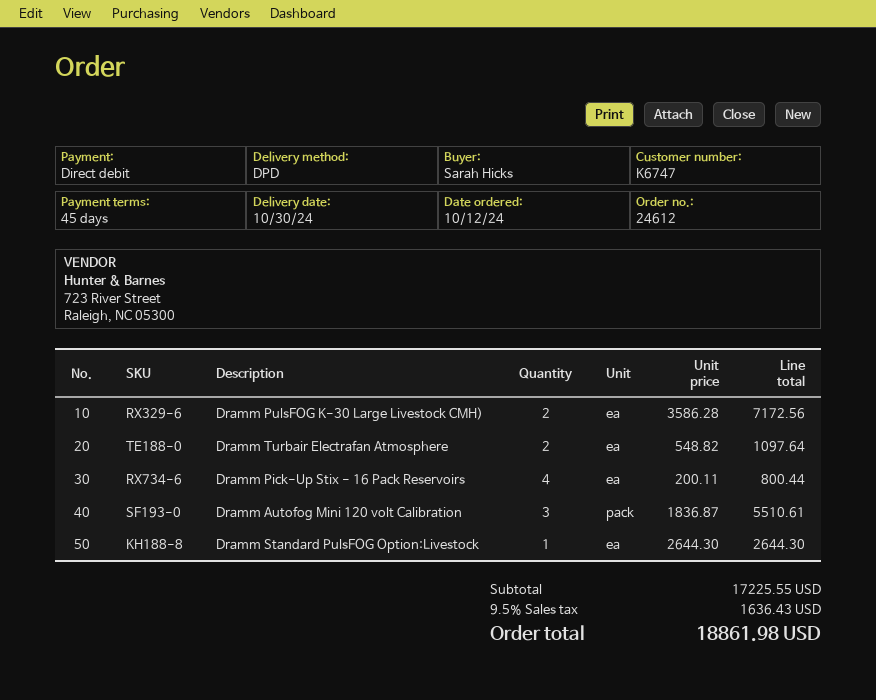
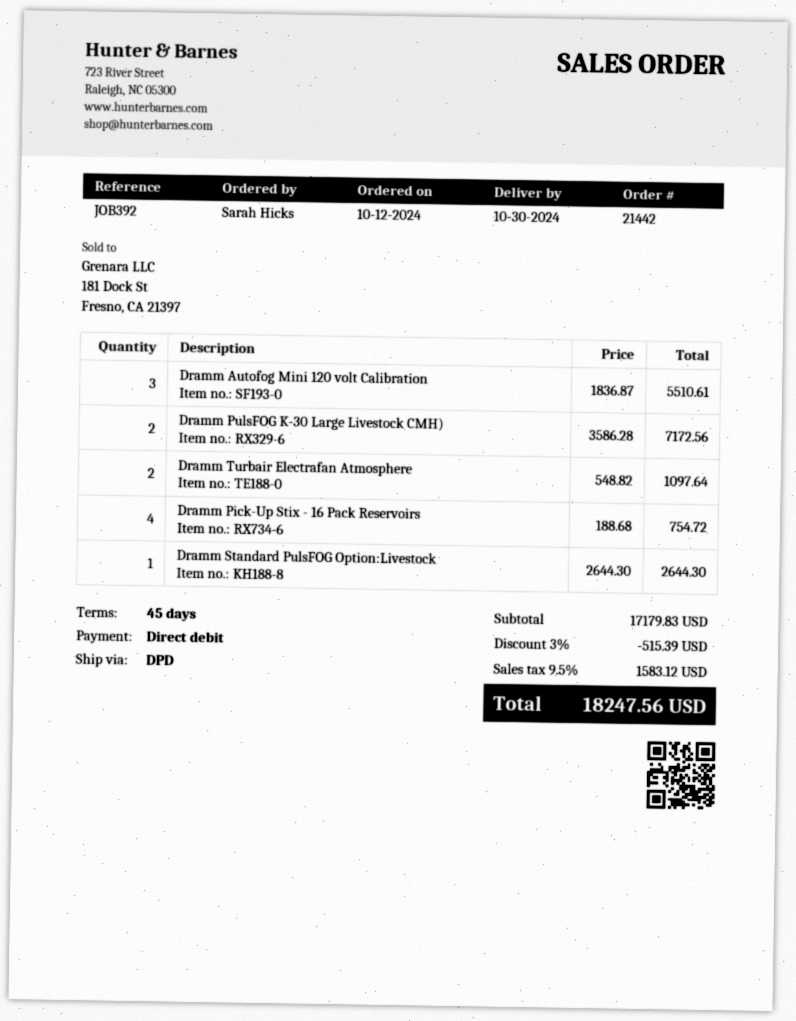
order number: 24612 -> 21442
Dramm Pick-Up Stix - 16 Pack Reservoirs: 4 x 200.11 = 800.44 -> 4 x 188.68 = 754.72
subtotal: 17225.55 -> 17179.83
discount: none -> 3% = 515.39
tax: 9.5% = 1636.43 -> 9.5% = 1583.12
total: 18861.98 -> 18247.56

